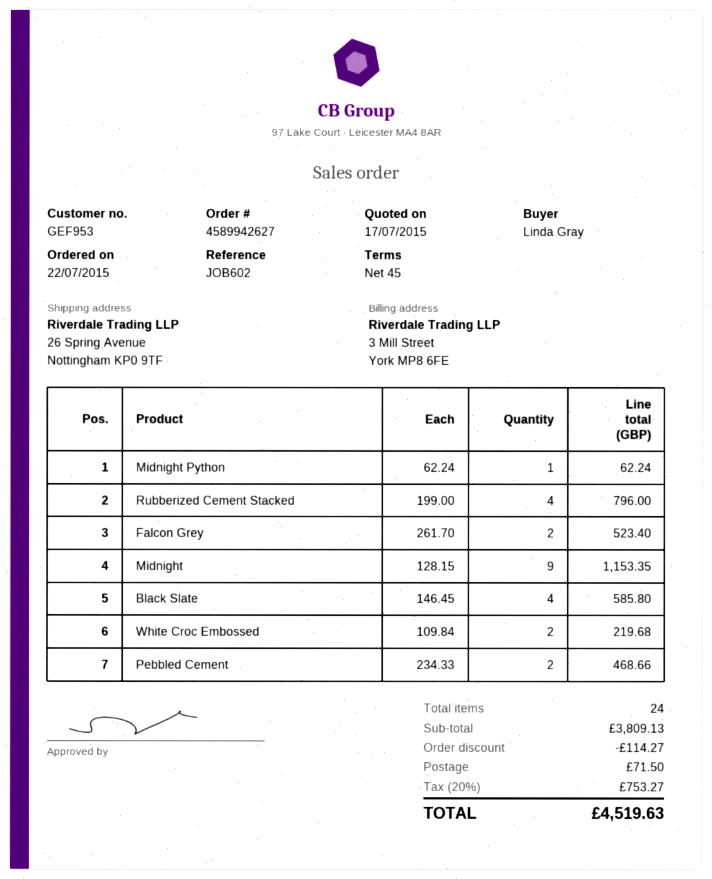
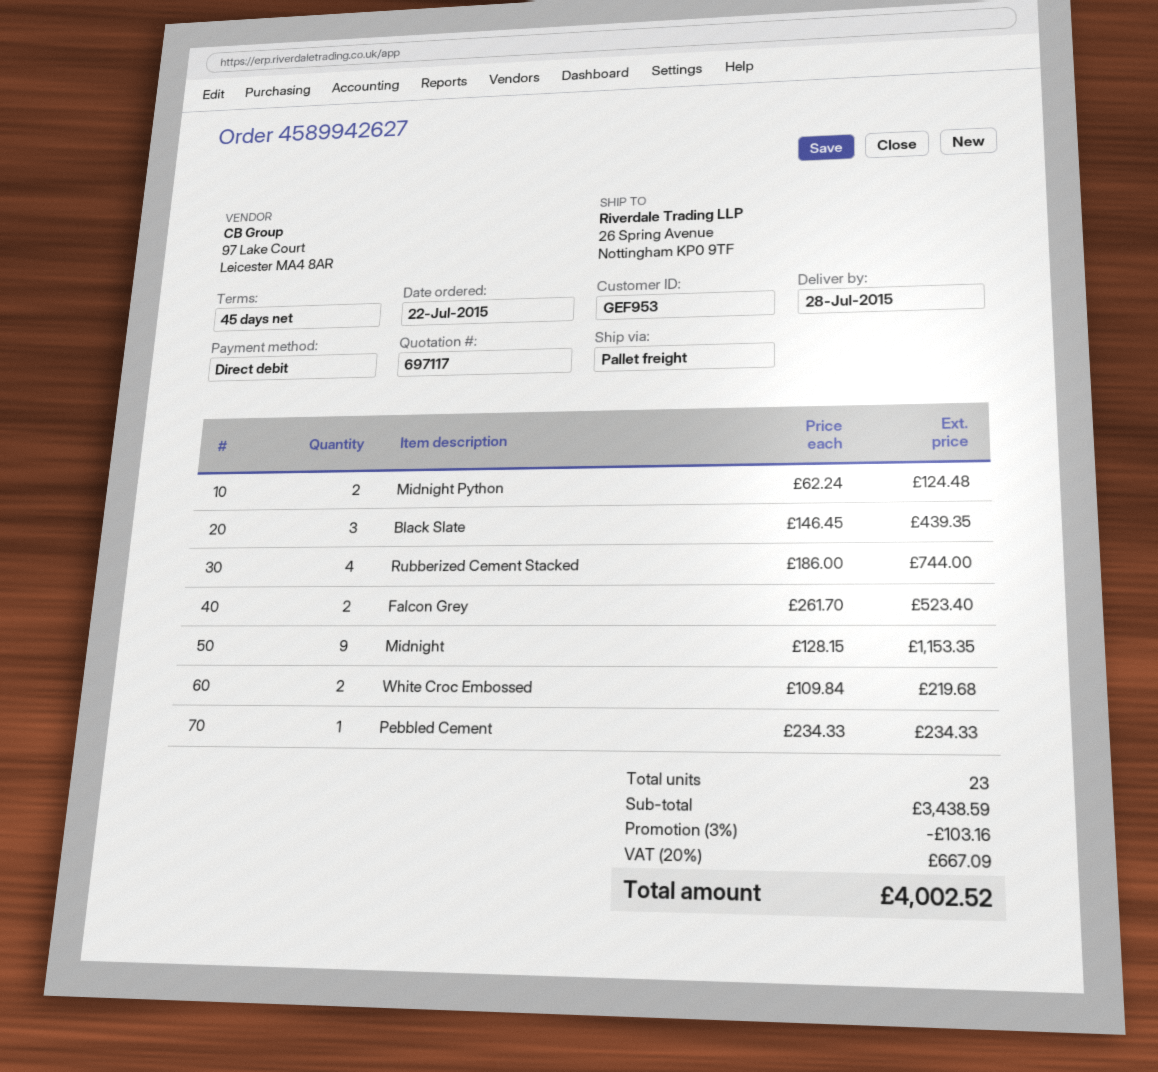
Midnight Python: 1 x 62.24 = 62.24 -> 2 x 62.24 = 124.48
Rubberized Cement Stacked: 4 x 199.00 = 796.00 -> 4 x 186.00 = 744.00
Black Slate: 4 x 146.45 = 585.80 -> 3 x 146.45 = 439.35
Pebbled Cement: 2 x 234.33 = 468.66 -> 1 x 234.33 = 234.33
total quantity: 24 -> 23
subtotal: 3809.13 -> 3438.59
discount: 114.27 -> 103.16
shipping: 71.50 -> none
tax: 20% = 753.27 -> 20% = 667.09
total: 4519.63 -> 4002.52

